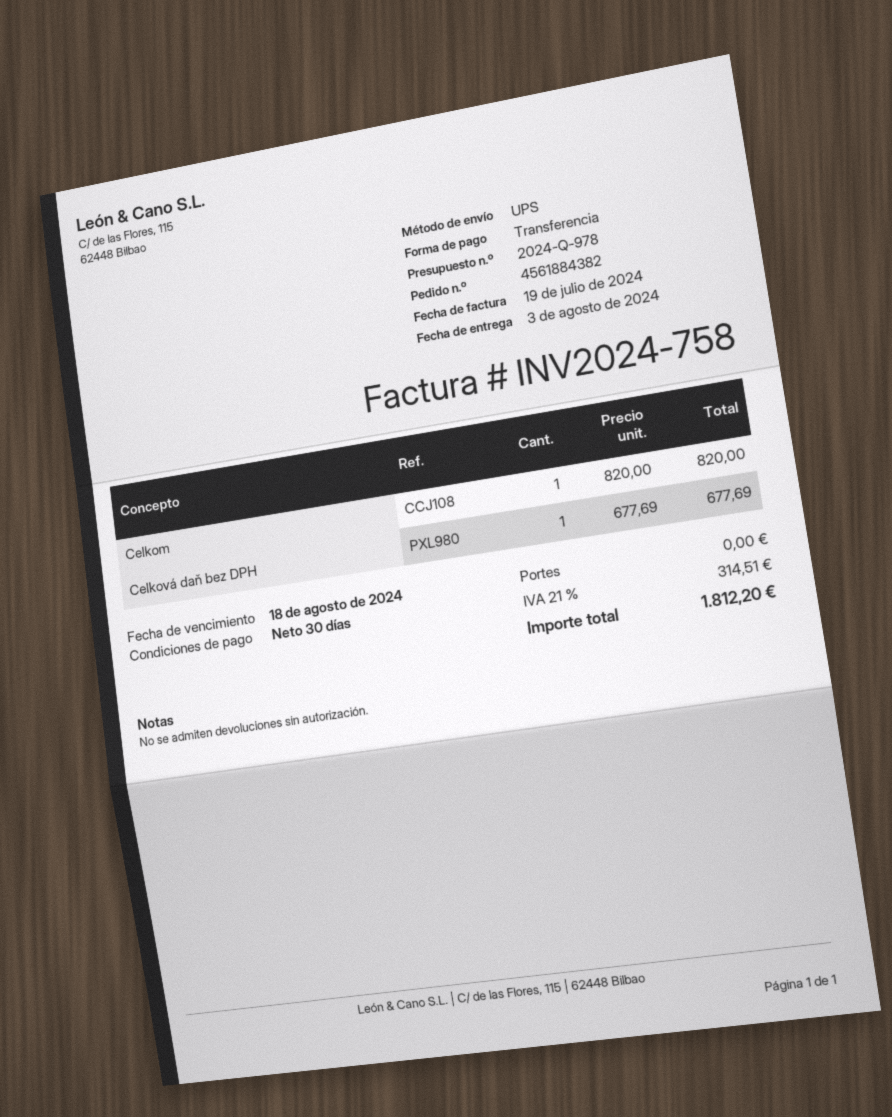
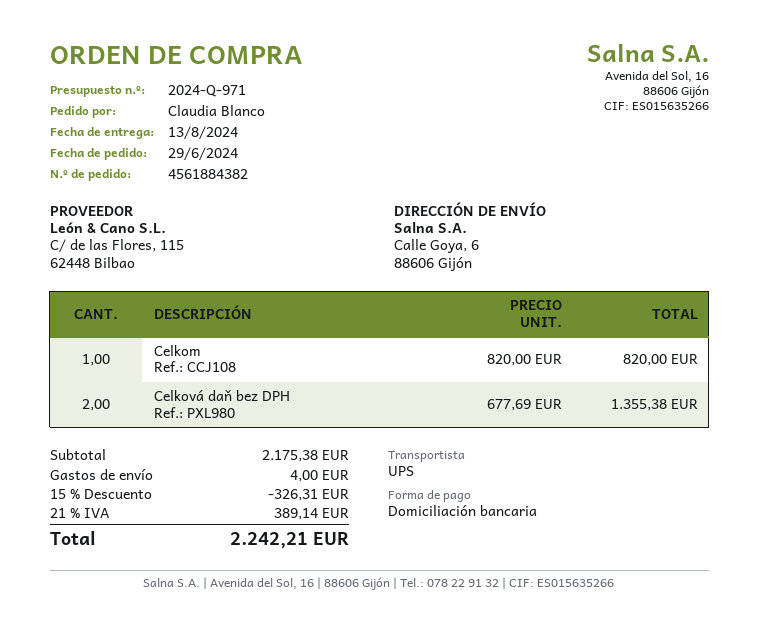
quote number: 2024-Q-978 -> 2024-Q-971
delivery date: 2024-08-03 -> 2024-08-13
payment method: bank transfer -> direct debit
Celková daň bez DPH: 1 x 677.69 = 677.69 -> 2 x 677.69 = 1355.38
discount: none -> 15% = 326.31
shipping: 0.00 -> 4.00
tax: 21% = 314.51 -> 21% = 389.14
total: 1812.20 -> 2242.21

